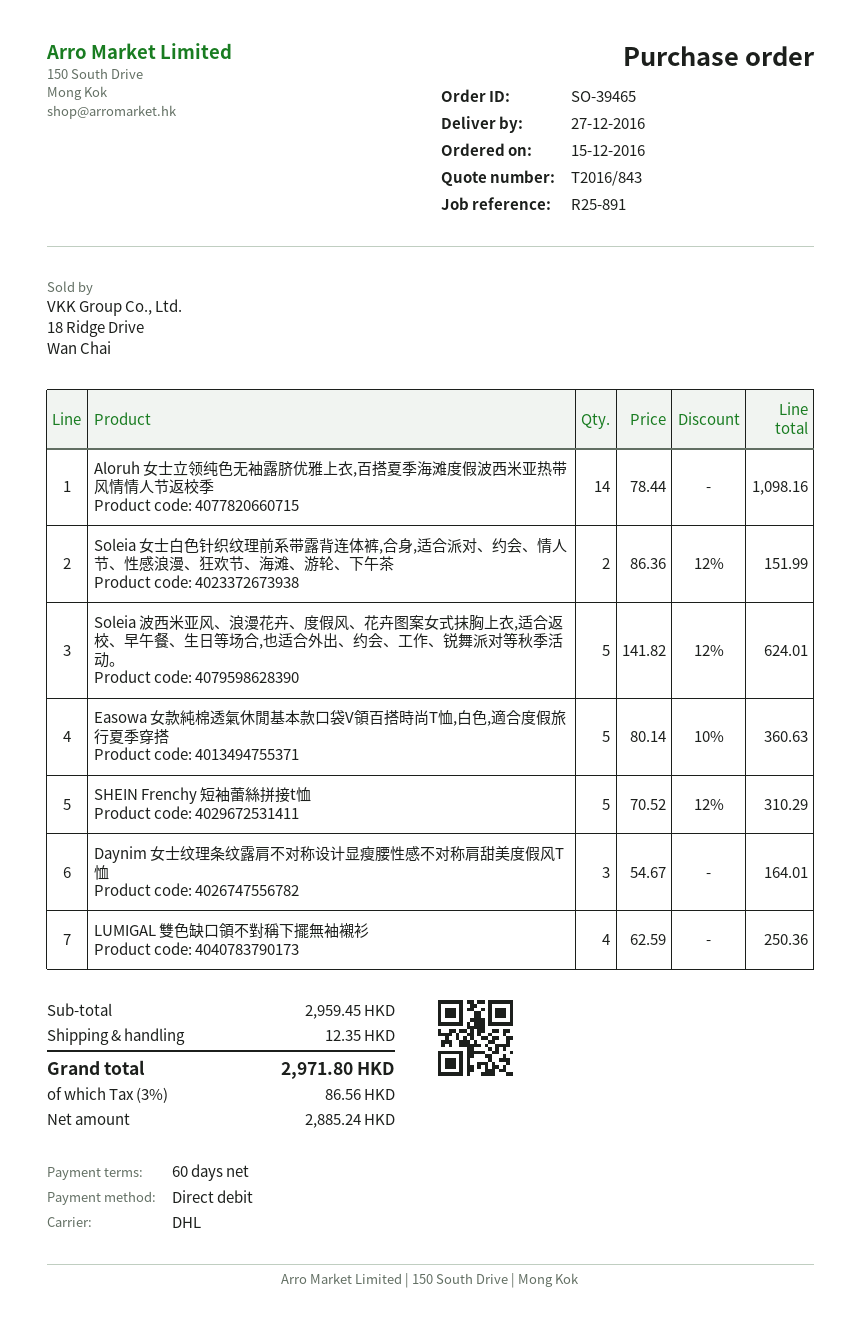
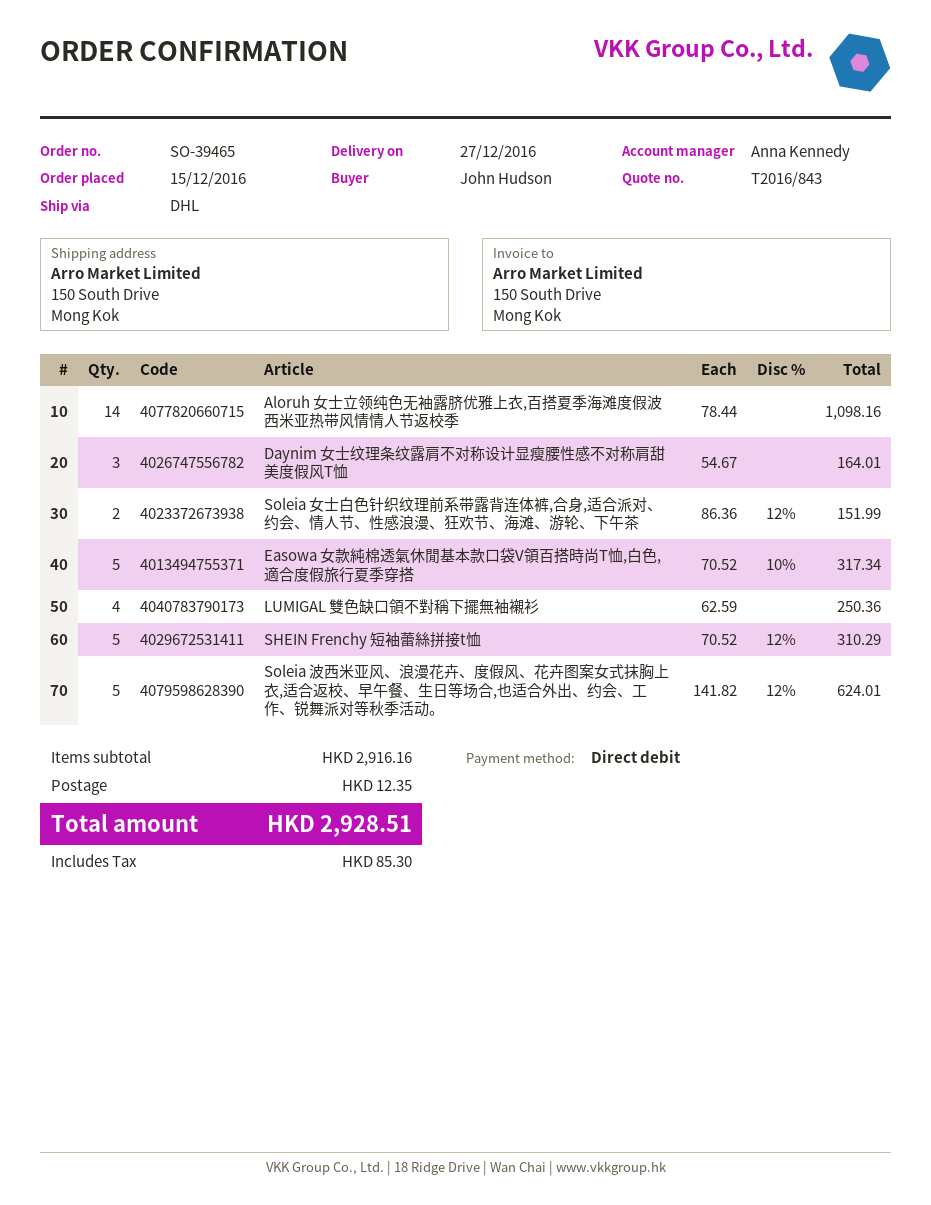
Easowa 女款純棉透氣休閒基本款口袋V領百搭時尚T恤,白色,適合度假旅行夏季穿搭: 5 x 80.14 - 10% = 360.63 -> 5 x 70.52 - 10% = 317.34
subtotal: 2959.45 -> 2916.16
tax: 86.56 -> 85.30
total: 2971.80 -> 2928.51

